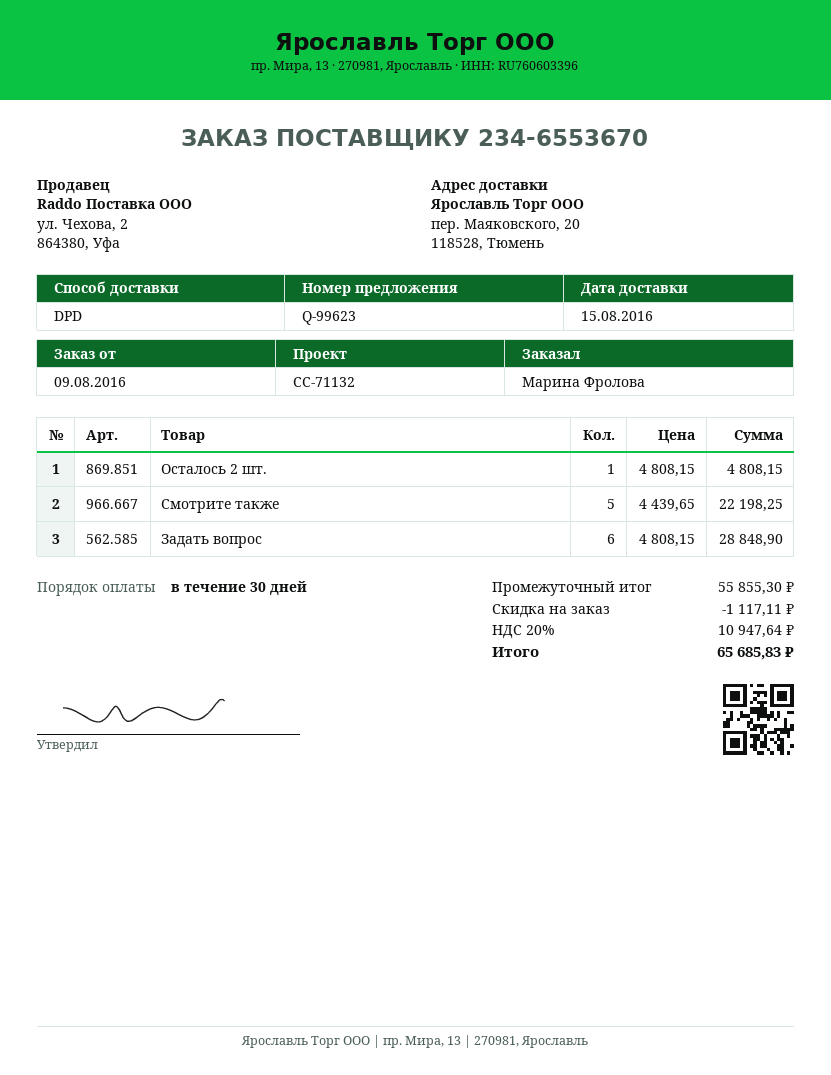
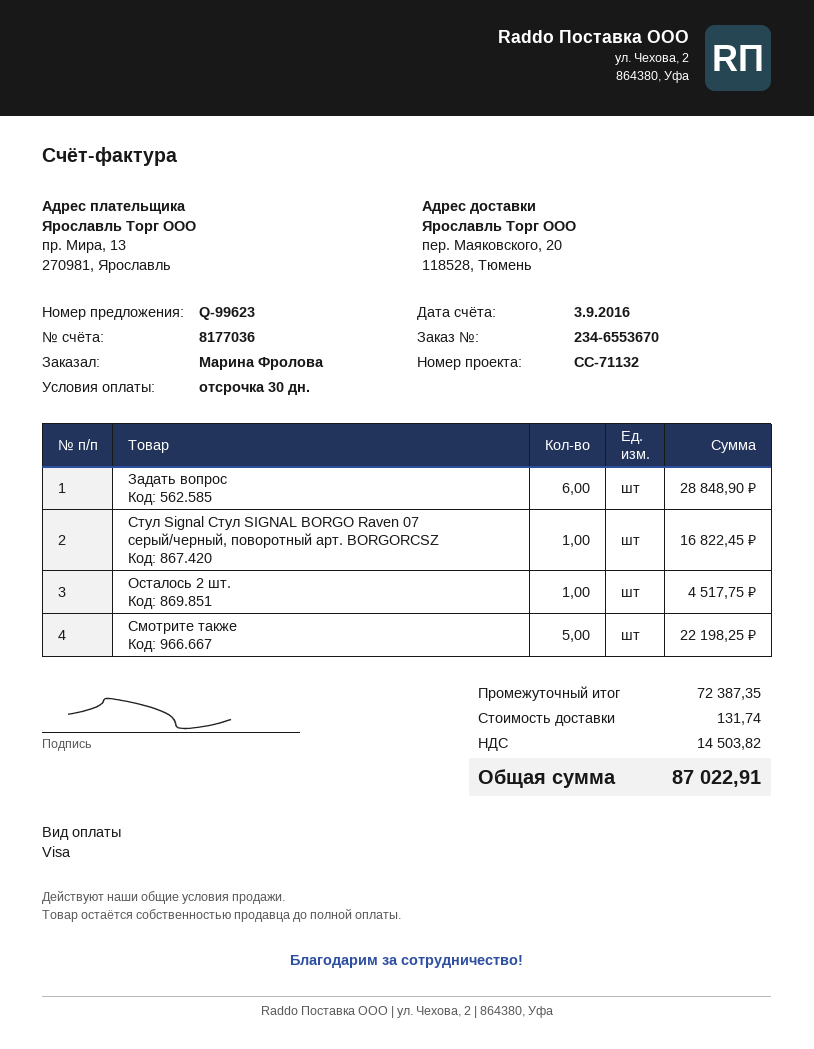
Осталось 2 шт.: 1 for 4808.15 -> 1 for 4517.75
Стул Signal Стул SIGNAL BORGO Raven 07 серый/черный, поворотный арт. BORGORCSZ: none -> 1 for 16822.45
subtotal: 55855.30 -> 72387.35
discount: 1117.11 -> none
shipping: none -> 131.74
tax: 10947.64 -> 14503.82
total: 65685.83 -> 87022.91

